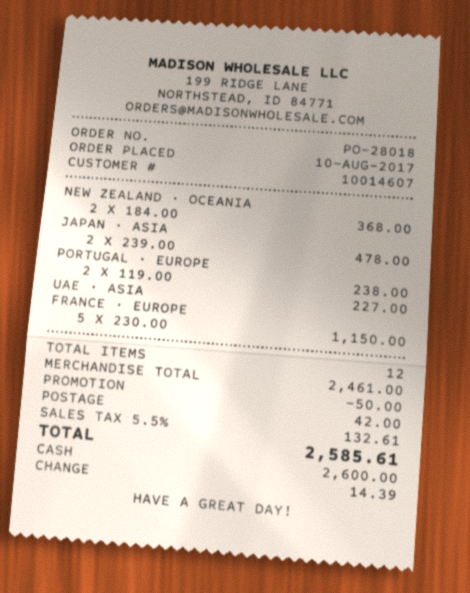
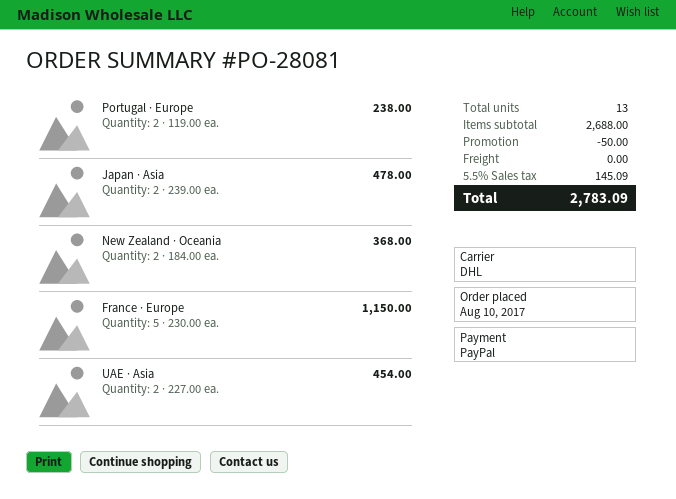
order number: PO-28018 -> PO-28081
payment method: cash -> PayPal
UAE · ASIA: 1 x 227.00 = 227.00 -> 2 x 227.00 = 454.00
total quantity: 12 -> 13
subtotal: 2461.00 -> 2688.00
shipping: 42.00 -> 0.00
tax: 5.5% = 132.61 -> 5.5% = 145.09
total: 2585.61 -> 2783.09

